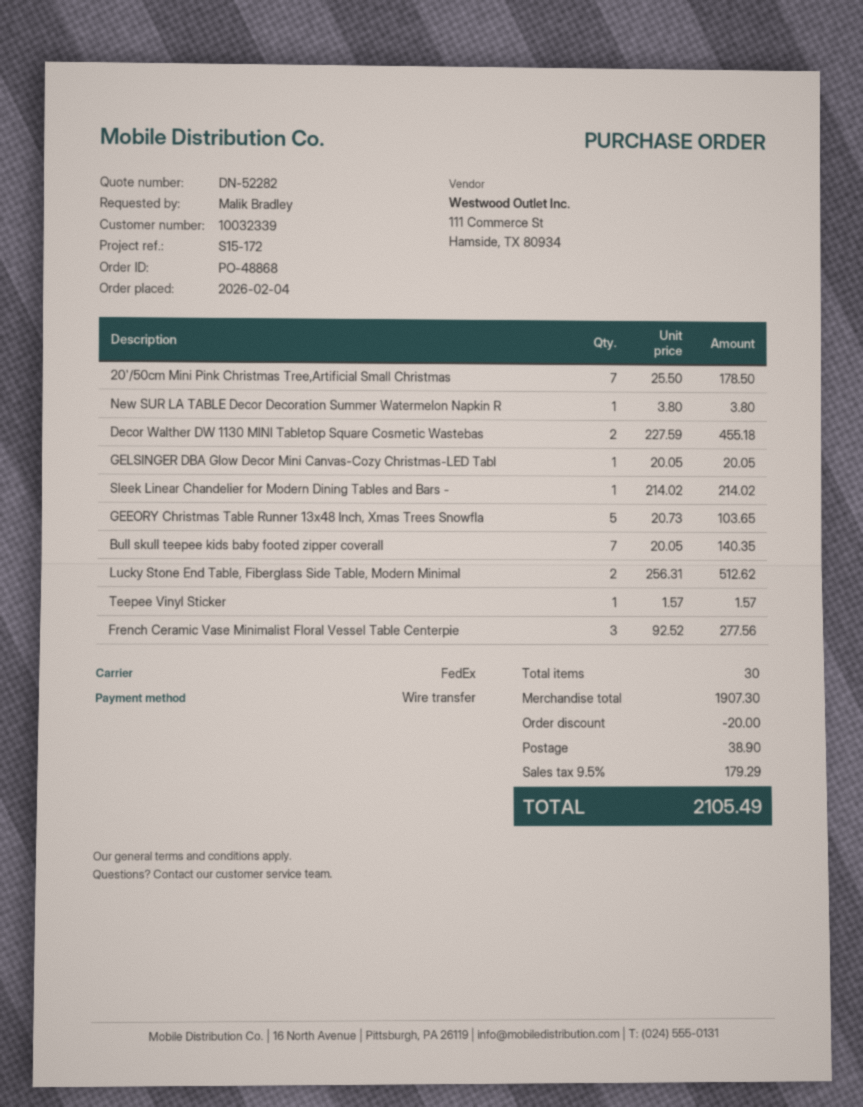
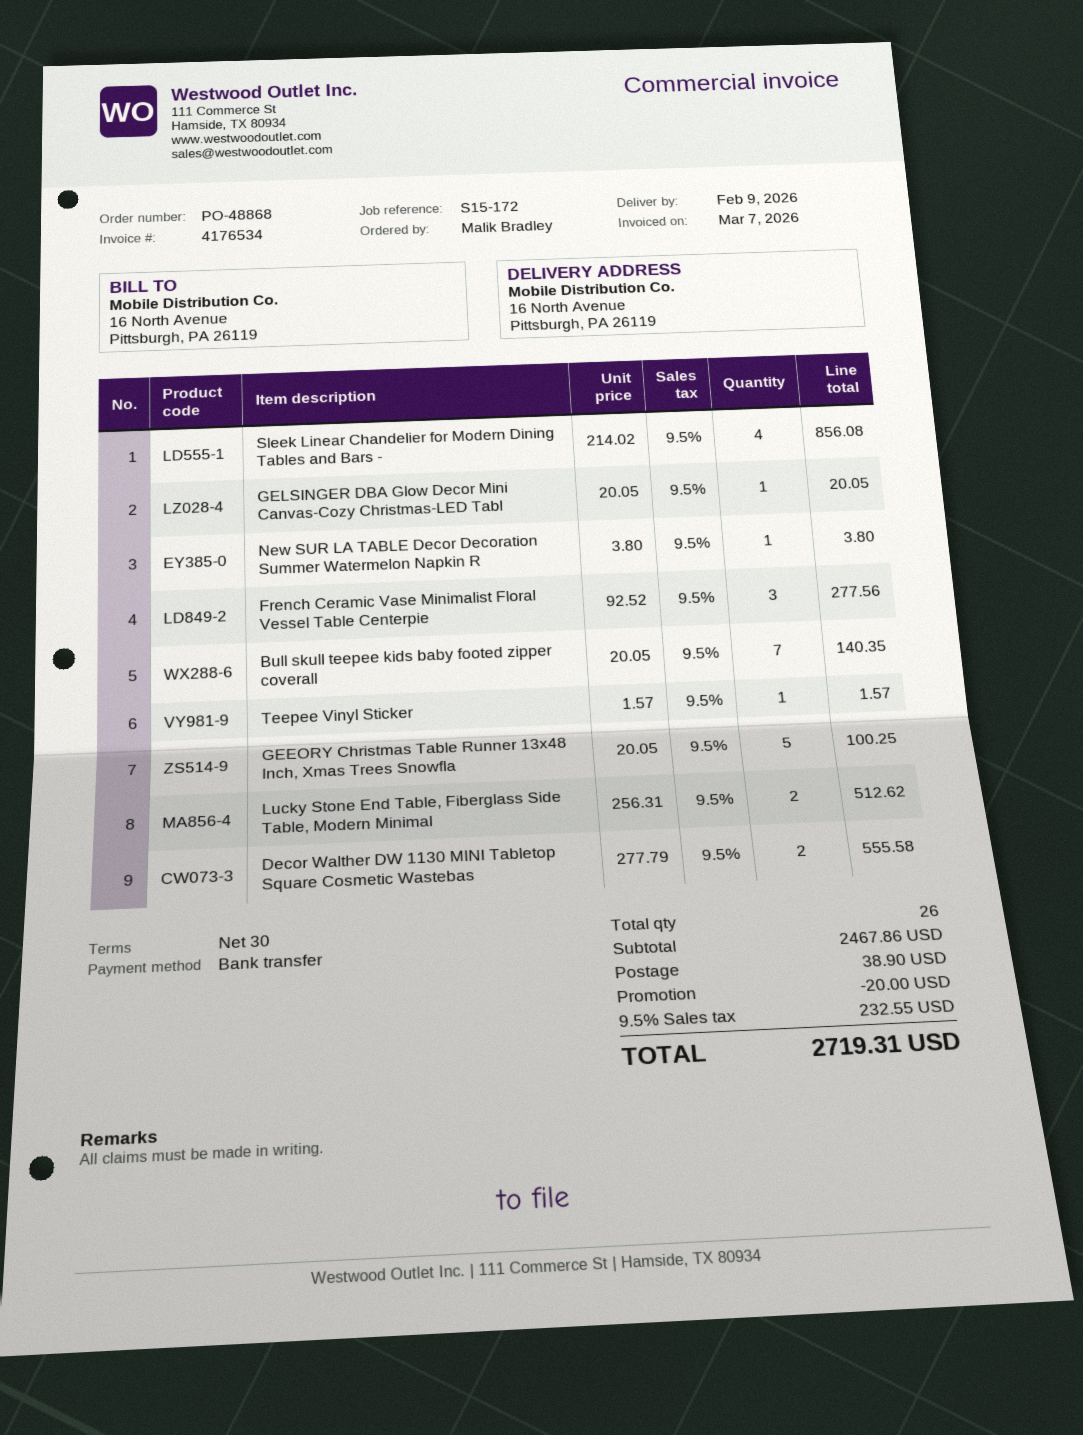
20'/50cm Mini Pink Christmas Tree,Artificial Small Christmas: 7 x 25.50 = 178.50 -> none
Decor Walther DW 1130 MINI Tabletop Square Cosmetic Wastebas: 2 x 227.59 = 455.18 -> 2 x 277.79 = 555.58
Sleek Linear Chandelier for Modern Dining Tables and Bars -: 1 x 214.02 = 214.02 -> 4 x 214.02 = 856.08
GEEORY Christmas Table Runner 13x48 Inch, Xmas Trees Snowfla: 5 x 20.73 = 103.65 -> 5 x 20.05 = 100.25
total quantity: 30 -> 26
subtotal: 1907.30 -> 2467.86
tax: 9.5% = 179.29 -> 9.5% = 232.55
total: 2105.49 -> 2719.31

